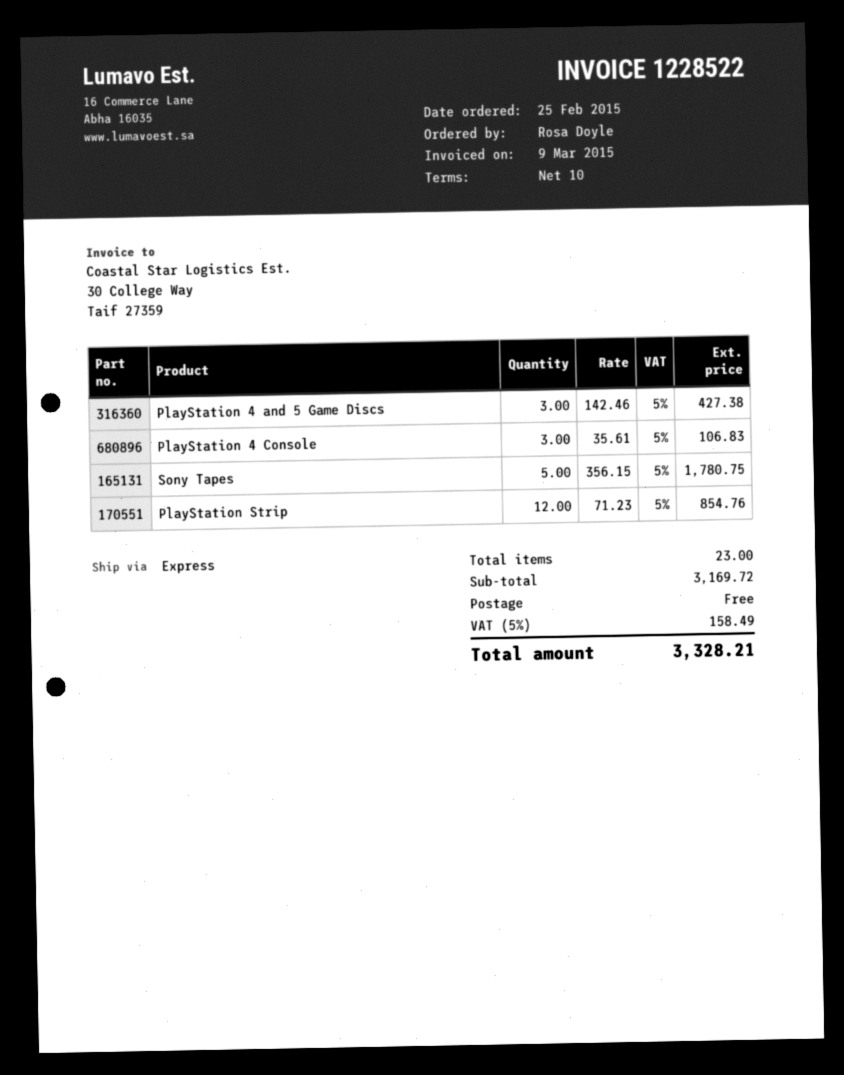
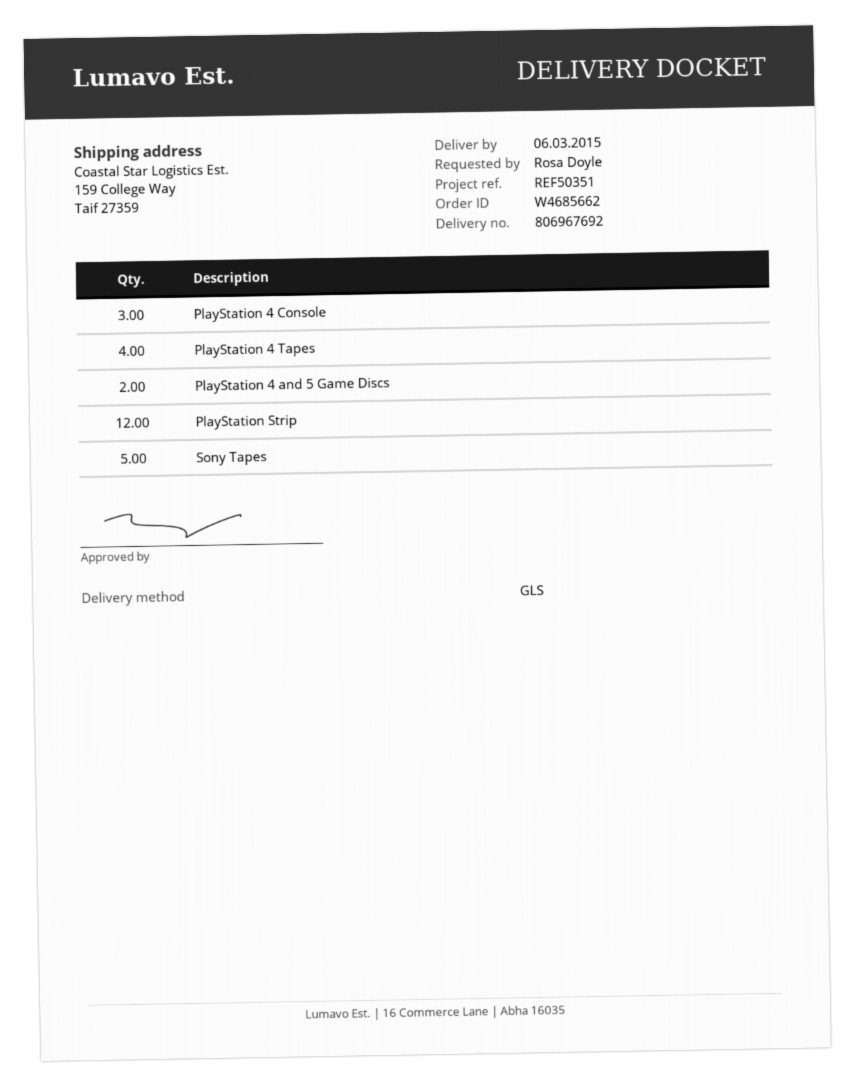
shipping method: express -> GLS
PlayStation 4 and 5 Game Discs: 3 -> 2
PlayStation 4 Tapes: none -> 4

